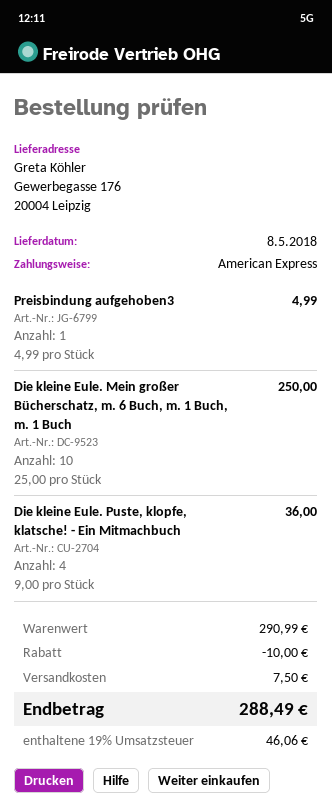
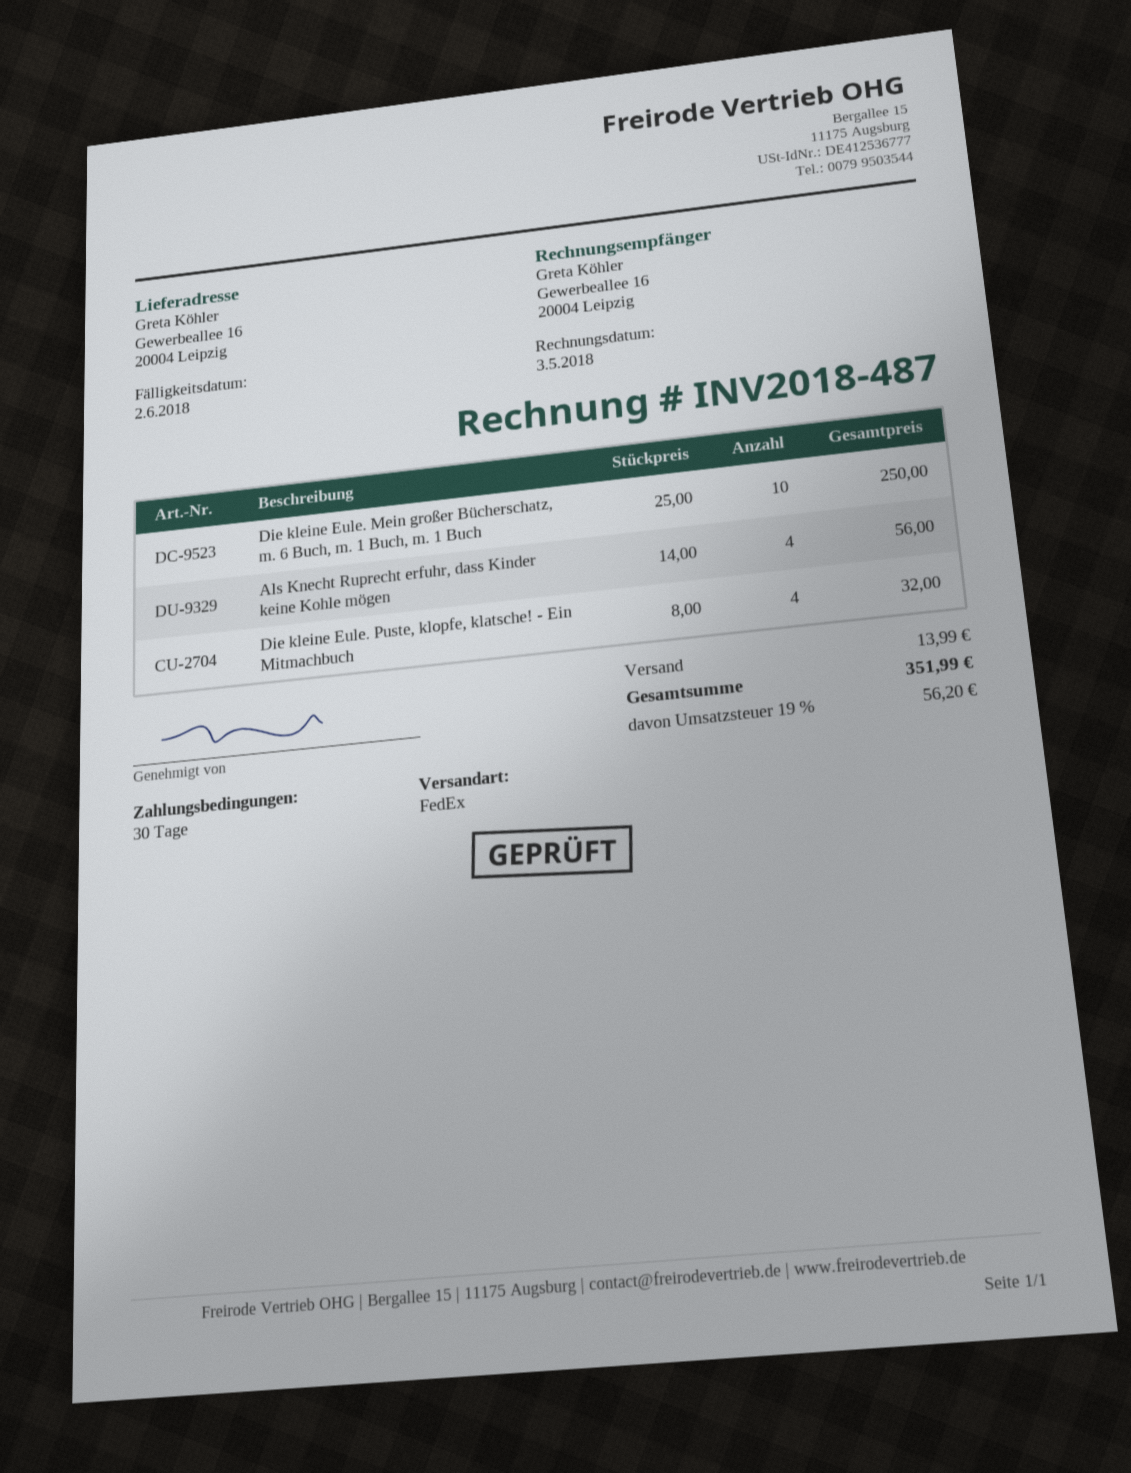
ship to: Gewerbegasse 176, 20004 Leipzig -> Gewerbeallee 16, 20004 Leipzig
Preisbindung aufgehoben3: 1 x 4.99 = 4.99 -> none
Die kleine Eule. Puste, klopfe, klatsche! - Ein Mitmachbuch: 4 x 9.00 = 36.00 -> 4 x 8.00 = 32.00
Als Knecht Ruprecht erfuhr, dass Kinder keine Kohle mögen: none -> 4 x 14.00 = 56.00
discount: 10.00 -> none
shipping: 7.50 -> 13.99
tax: 19% = 46.06 -> 19% = 56.20
total: 288.49 -> 351.99

